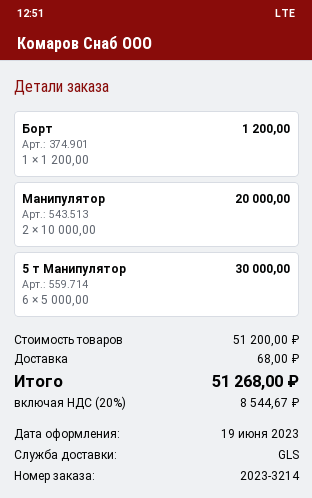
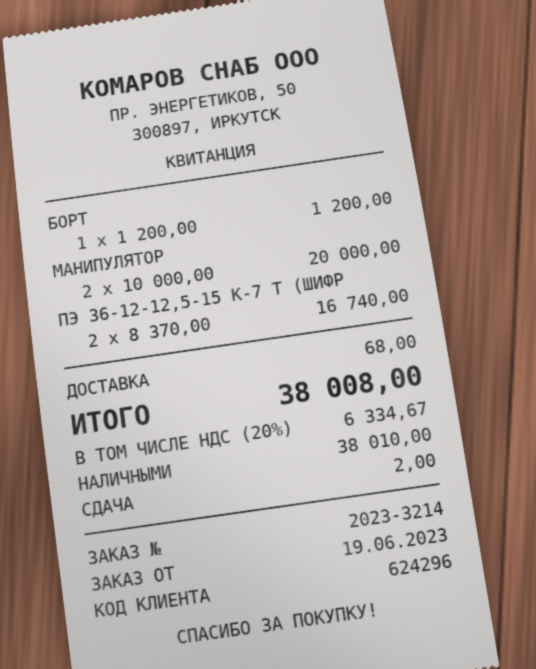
5 т Манипулятор: 6 x 5000.00 = 30000.00 -> none
ПЭ 36-12-12,5-15 К-7 Т (ШИФР: none -> 2 x 8370.00 = 16740.00
tax: 20% = 8544.67 -> 20% = 6334.67
total: 51268.00 -> 38008.00

